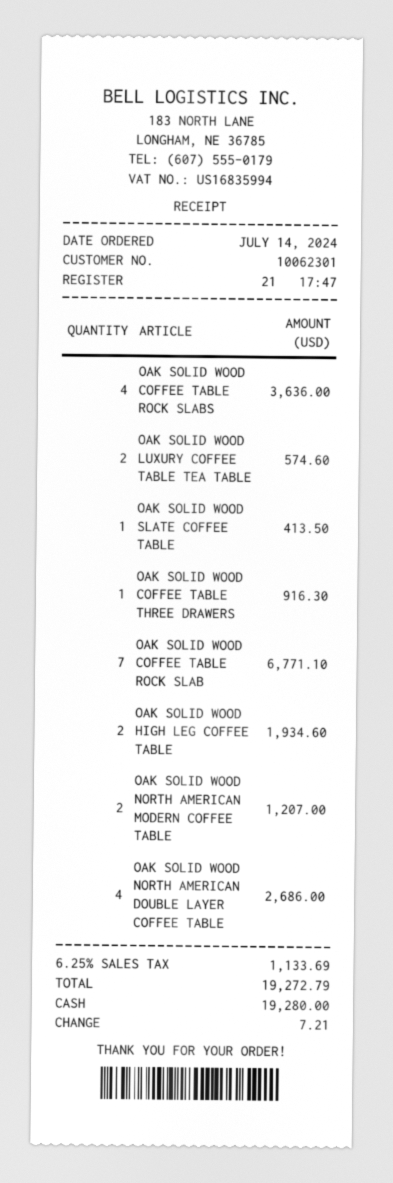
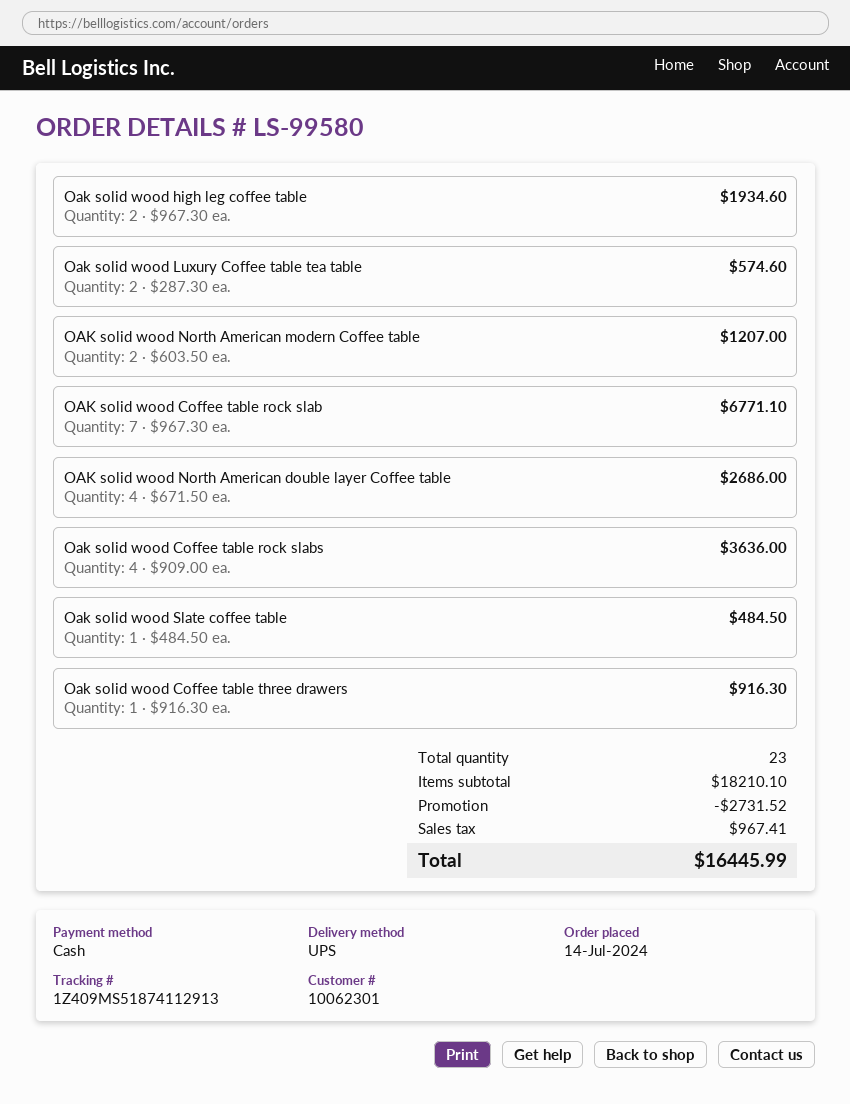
OAK SOLID WOOD SLATE COFFEE TABLE: 1 for 413.50 -> 1 for 484.50
discount: none -> 2731.52
tax: 1133.69 -> 967.41
total: 19272.79 -> 16445.99

